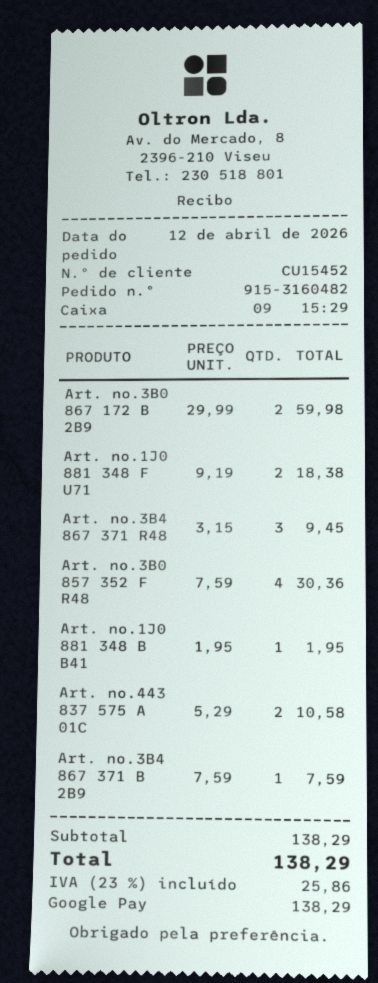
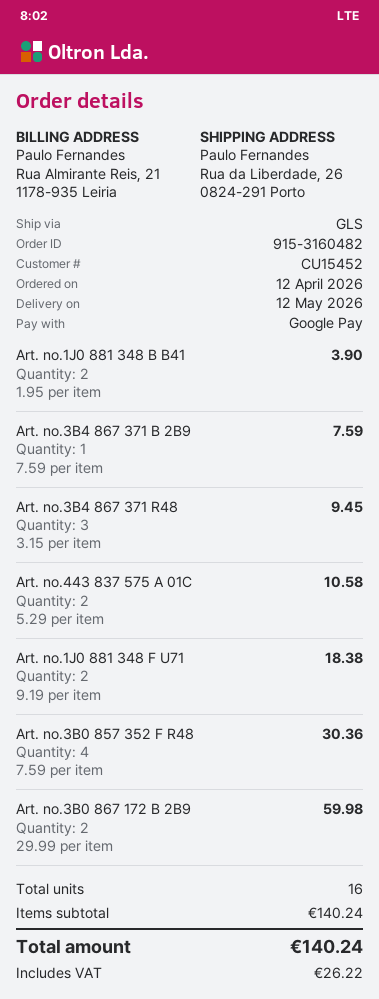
Art. no.1J0 881 348 B B41: 1 x 1.95 = 1.95 -> 2 x 1.95 = 3.90
subtotal: 138.29 -> 140.24
tax: 25.86 -> 26.22
total: 138.29 -> 140.24

